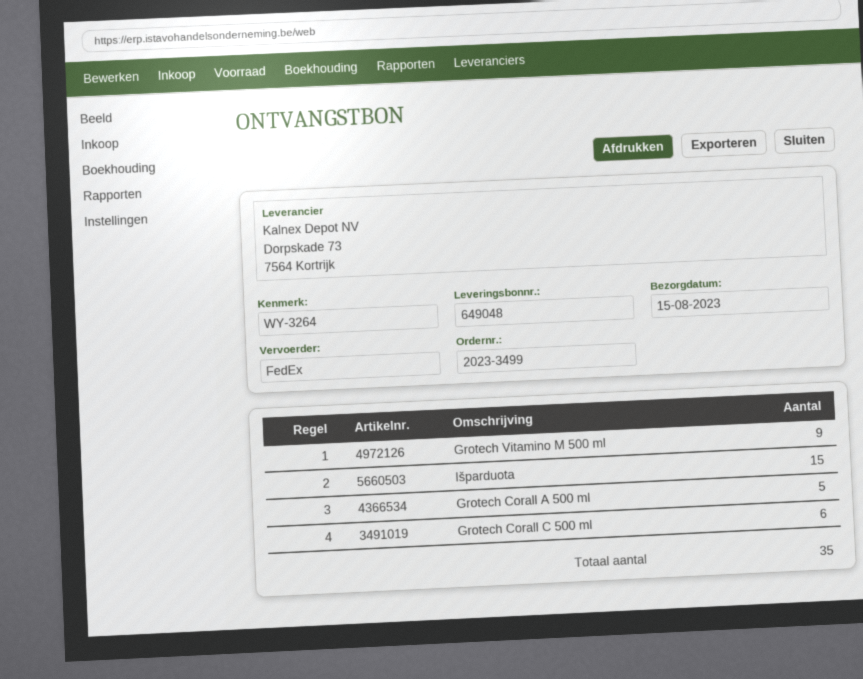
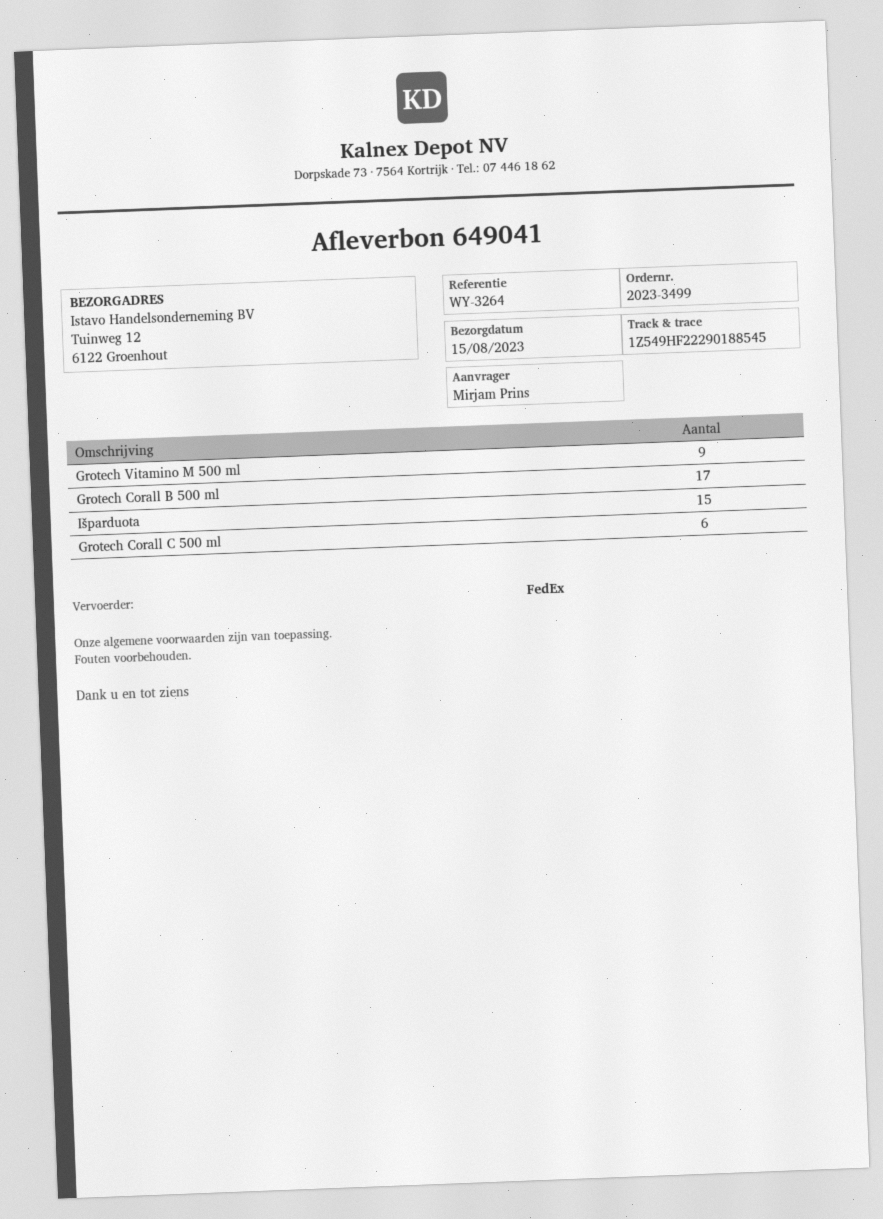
delivery note number: 649048 -> 649041
Grotech Corall A 500 ml: 5 -> none
Grotech Corall B 500 ml: none -> 17

